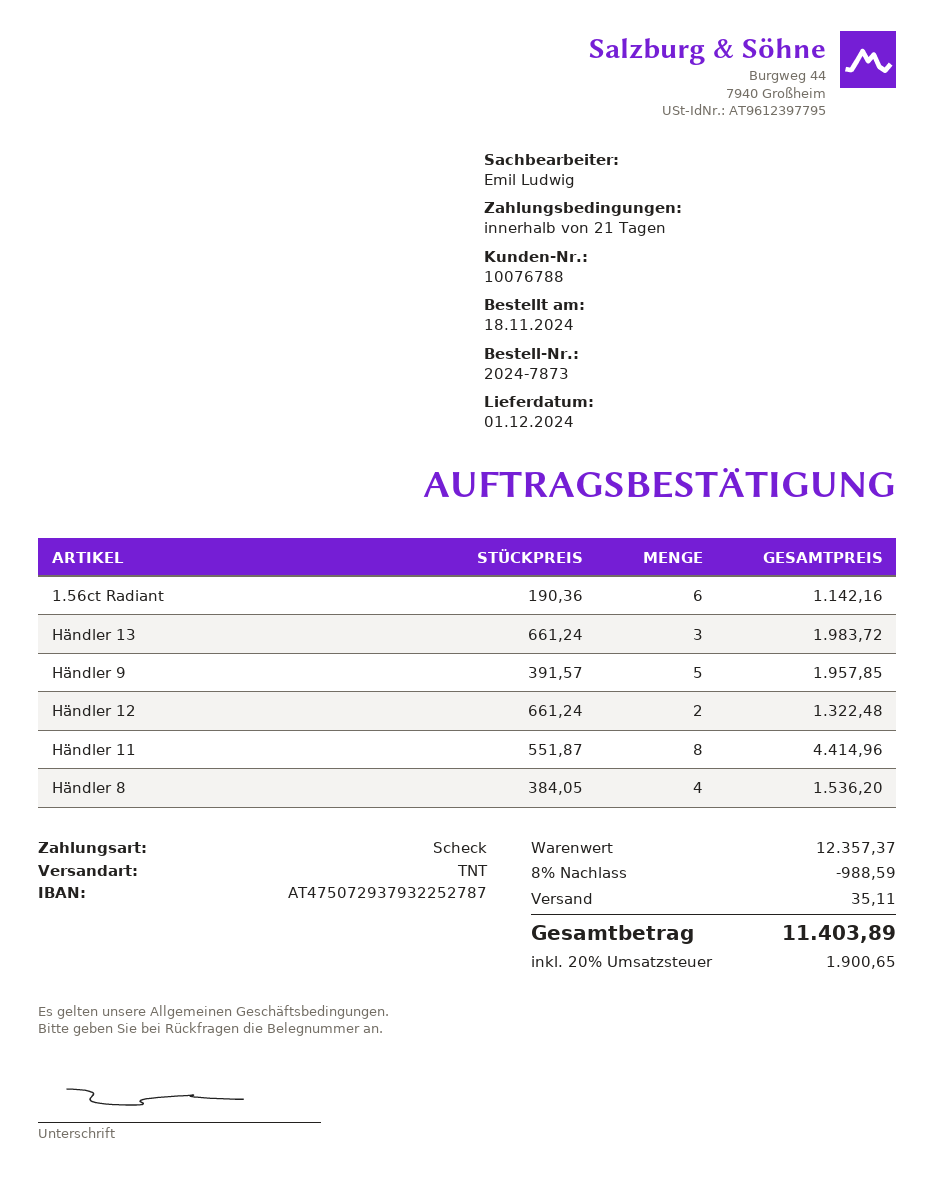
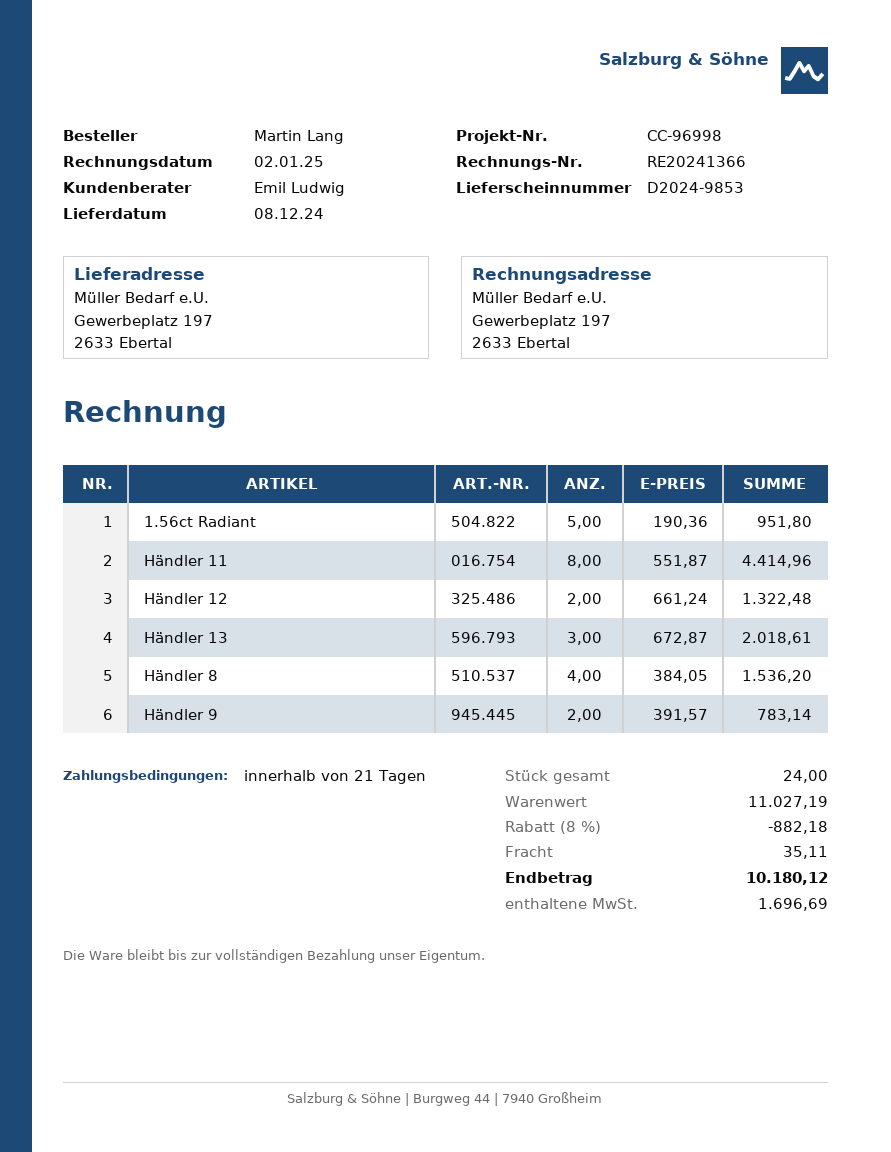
delivery date: 2024-12-01 -> 2024-12-08
1.56ct Radiant: 6 x 190.36 = 1142.16 -> 5 x 190.36 = 951.80
Händler 13: 3 x 661.24 = 1983.72 -> 3 x 672.87 = 2018.61
Händler 9: 5 x 391.57 = 1957.85 -> 2 x 391.57 = 783.14
subtotal: 12357.37 -> 11027.19
discount: 8% = 988.59 -> 8% = 882.18
tax: 1900.65 -> 1696.69
total: 11403.89 -> 10180.12

